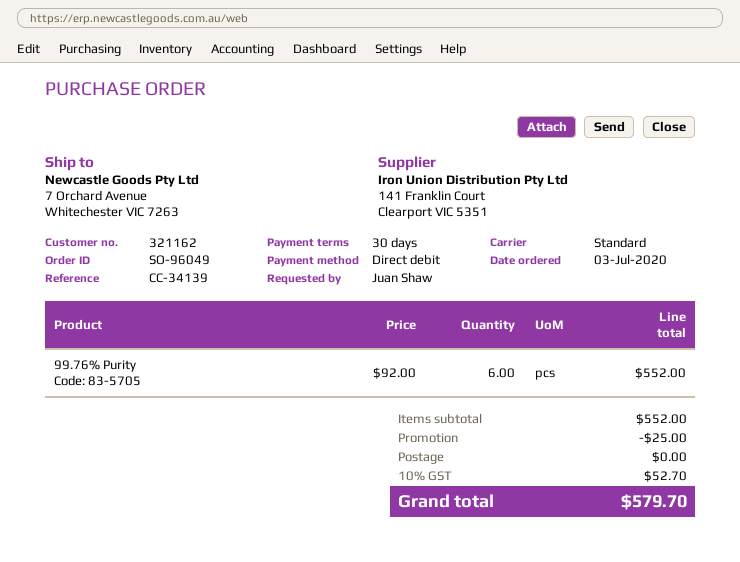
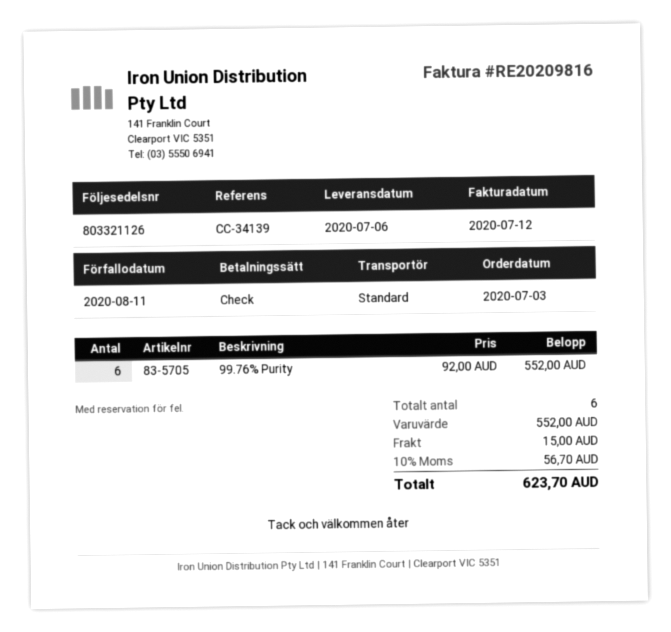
payment method: direct debit -> cheque
discount: 25.00 -> none
shipping: 0.00 -> 15.00
tax: 10% = 52.70 -> 10% = 56.70
total: 579.70 -> 623.70

